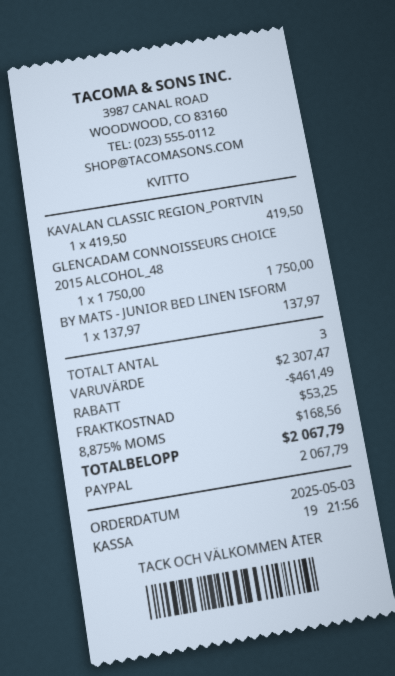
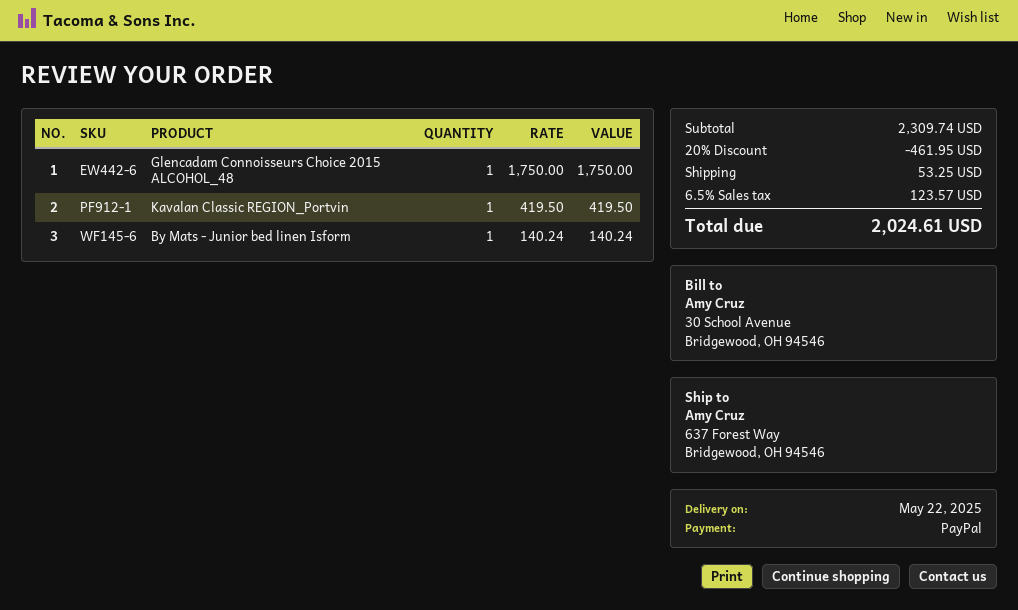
BY MATS - JUNIOR BED LINEN ISFORM: 1 x 137.97 = 137.97 -> 1 x 140.24 = 140.24
subtotal: 2307.47 -> 2309.74
discount: 461.49 -> 461.95
tax: 8.875% = 168.56 -> 6.5% = 123.57
total: 2067.79 -> 2024.61

